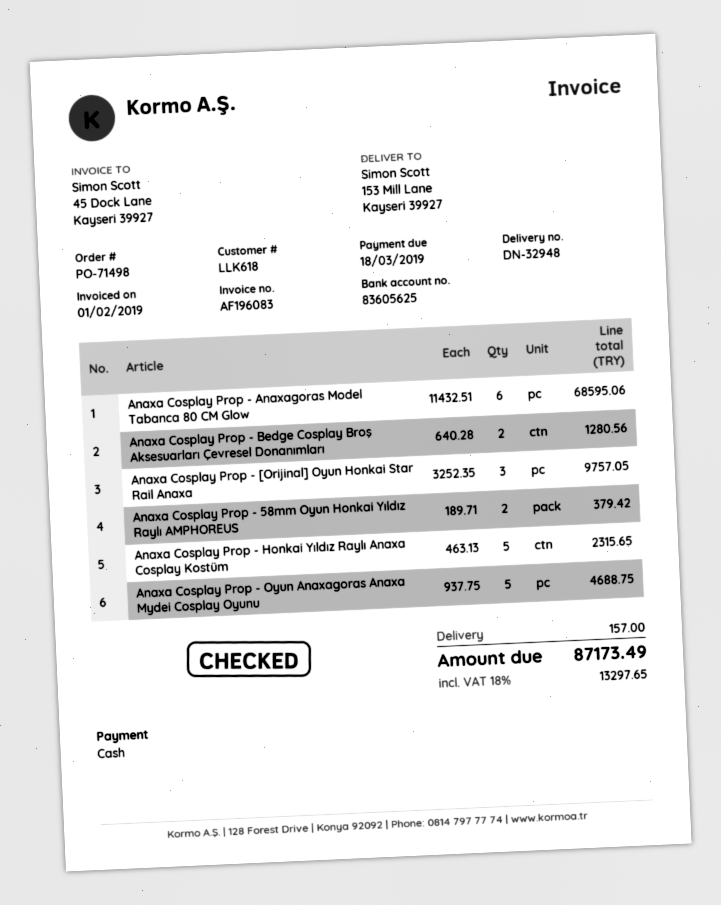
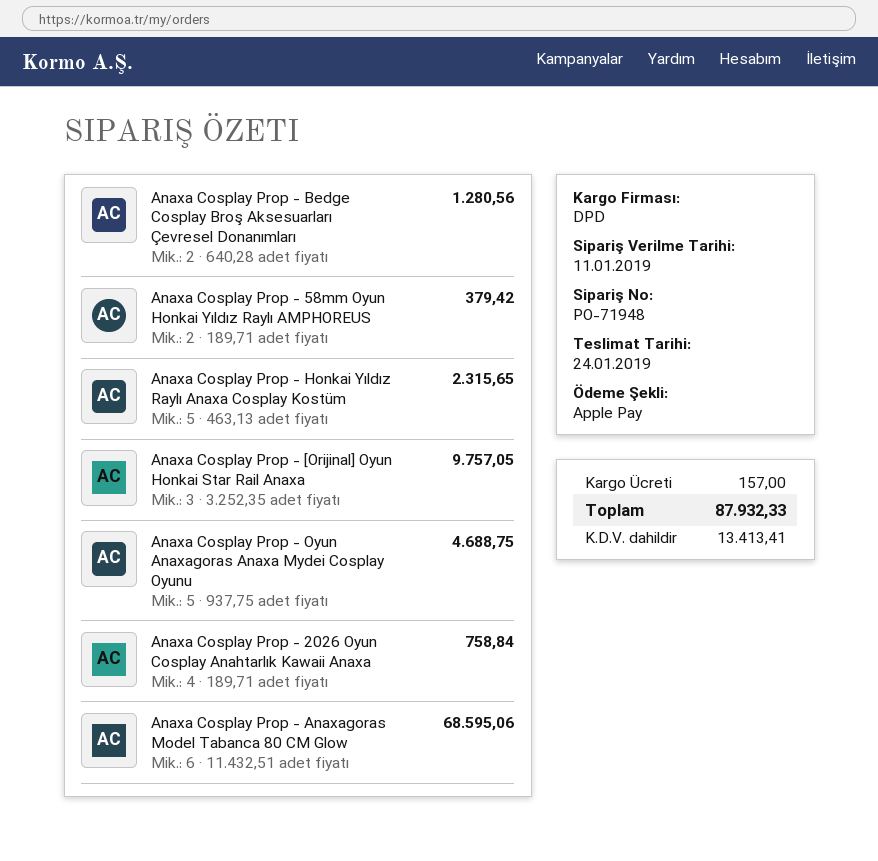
order number: PO-71498 -> PO-71948
payment method: cash -> Apple Pay
Anaxa Cosplay Prop - 2026 Oyun Cosplay Anahtarlık Kawaii Anaxa: none -> 4 x 189.71 = 758.84
tax: 13297.65 -> 13413.41
total: 87173.49 -> 87932.33

